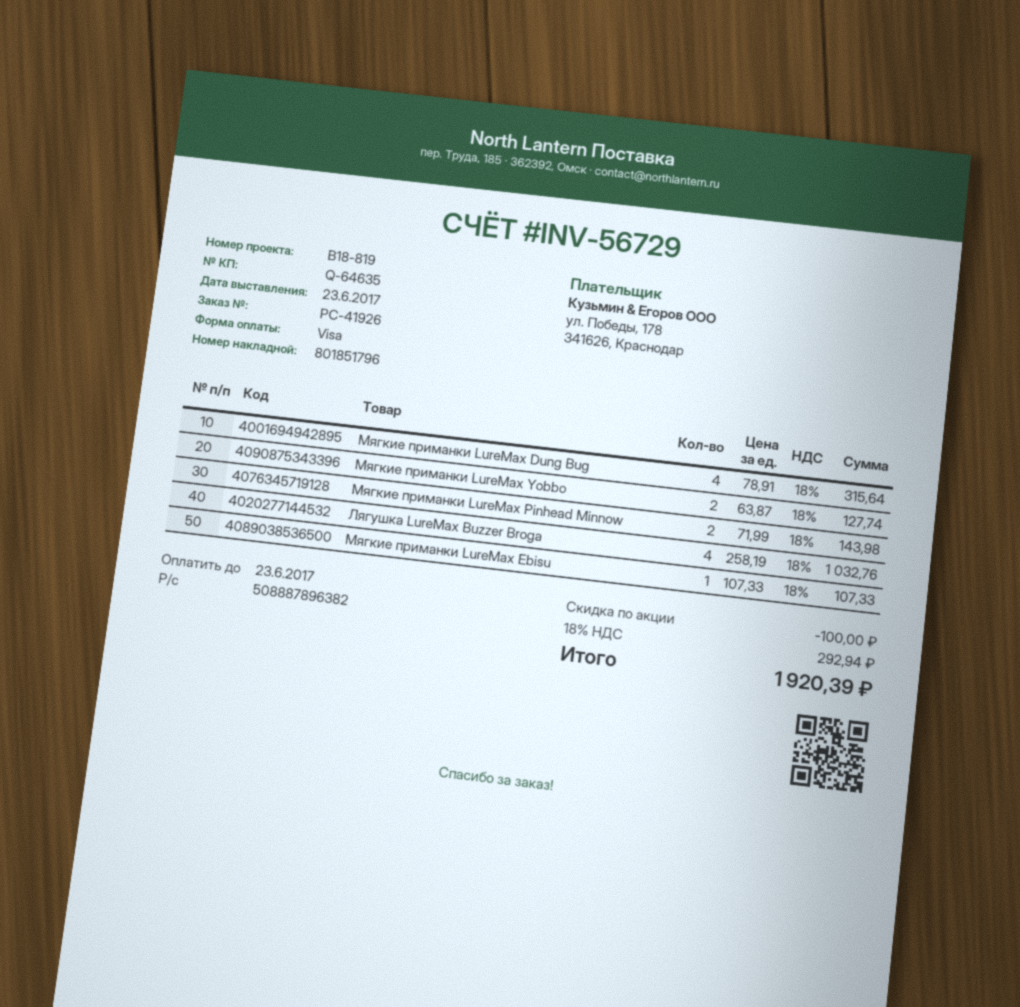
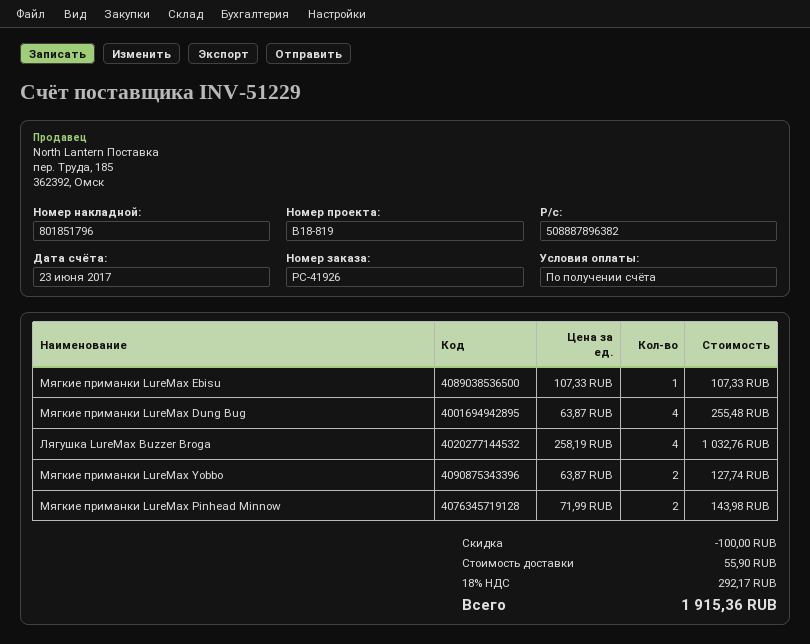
invoice number: INV-56729 -> INV-51229
Мягкие приманки LureMax Dung Bug: 4 x 78.91 = 315.64 -> 4 x 63.87 = 255.48
shipping: none -> 55.90
tax: 18% = 292.94 -> 18% = 292.17
total: 1920.39 -> 1915.36

